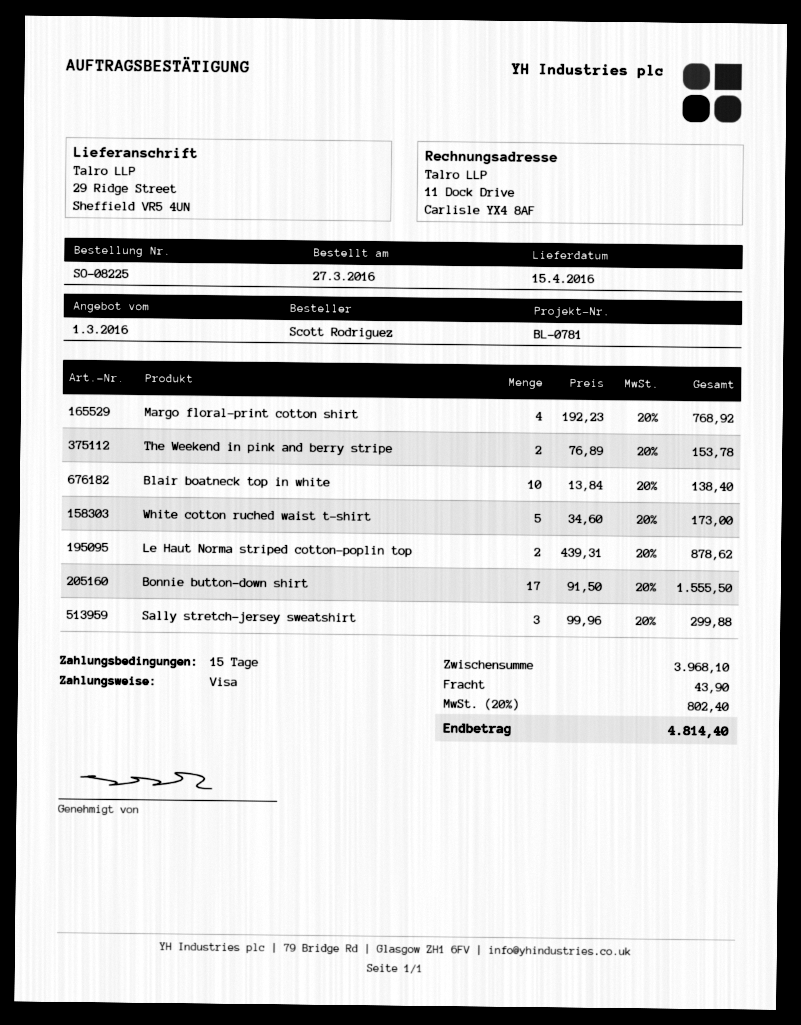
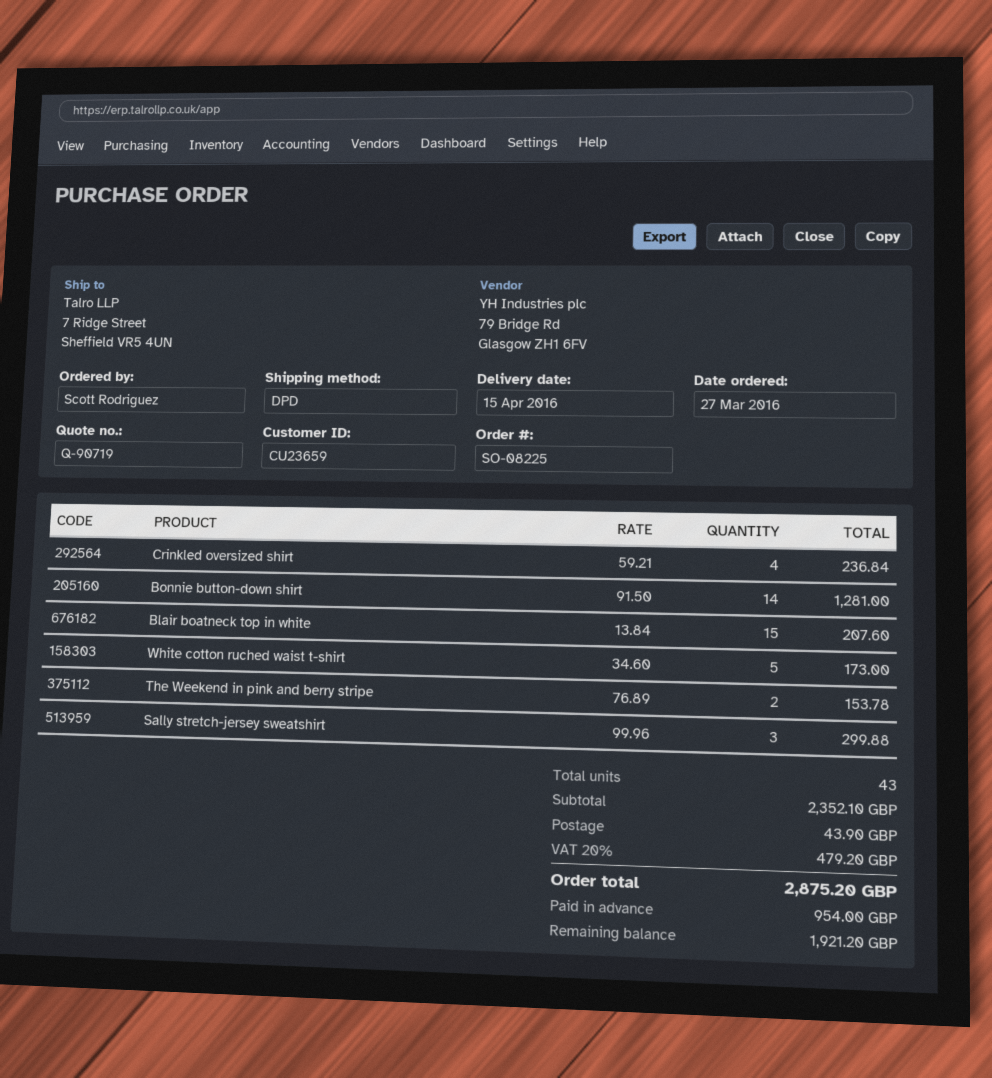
ship to: 29 Ridge Street, Sheffield VR5 4UN -> 7 Ridge Street, Sheffield VR5 4UN
Margo floral-print cotton shirt: 4 x 192.23 = 768.92 -> none
Blair boatneck top in white: 10 x 13.84 = 138.40 -> 15 x 13.84 = 207.60
Le Haut Norma striped cotton-poplin top: 2 x 439.31 = 878.62 -> none
Bonnie button-down shirt: 17 x 91.50 = 1555.50 -> 14 x 91.50 = 1281.00
Crinkled oversized shirt: none -> 4 x 59.21 = 236.84
subtotal: 3968.10 -> 2352.10
tax: 20% = 802.40 -> 20% = 479.20
total: 4814.40 -> 2875.20

